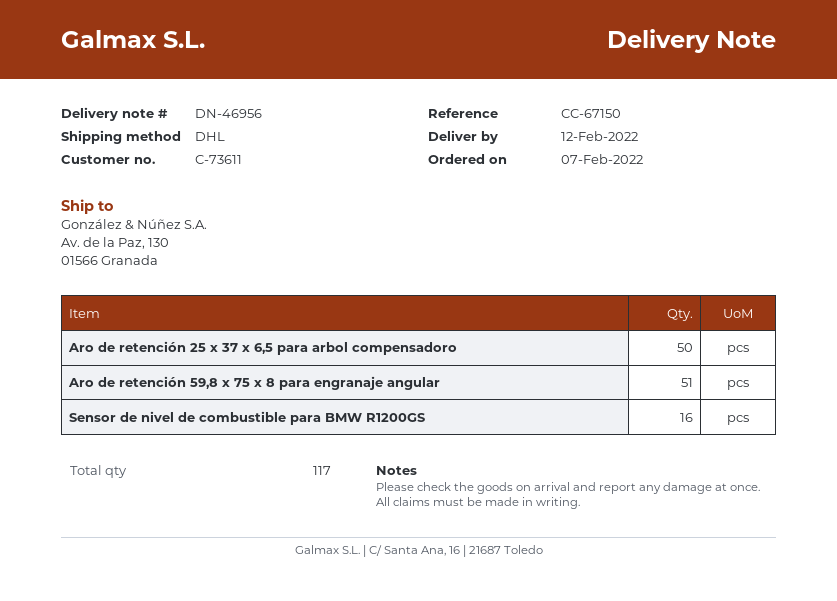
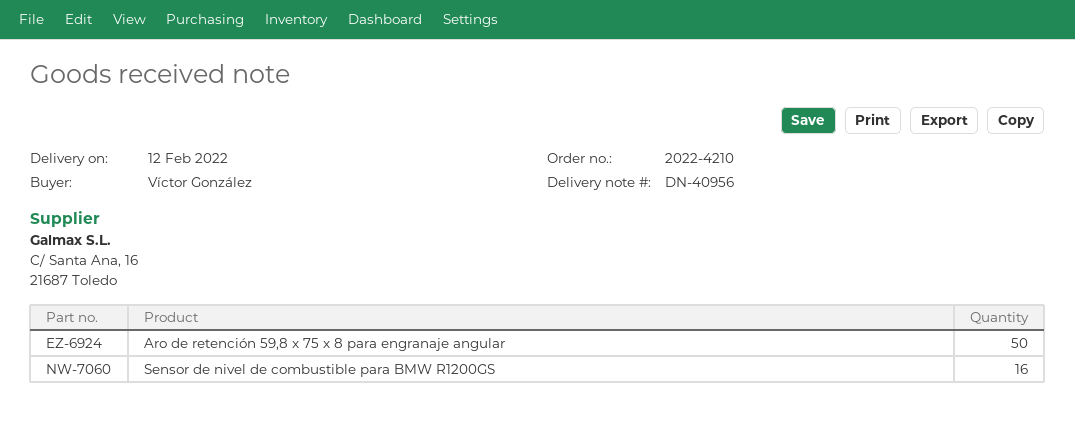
delivery note number: DN-46956 -> DN-40956
Aro de retención 25 x 37 x 6,5 para arbol compensadoro: 50 -> none
Aro de retención 59,8 x 75 x 8 para engranaje angular: 51 -> 50

